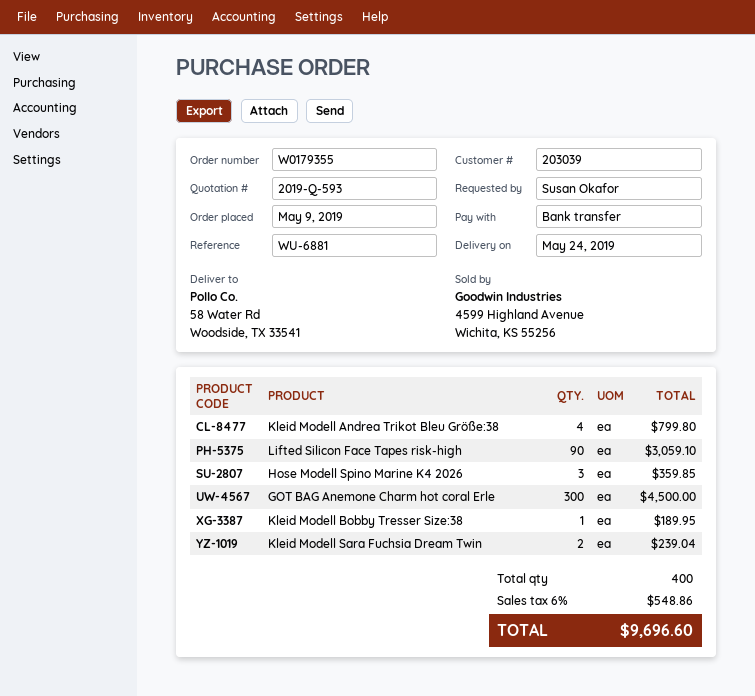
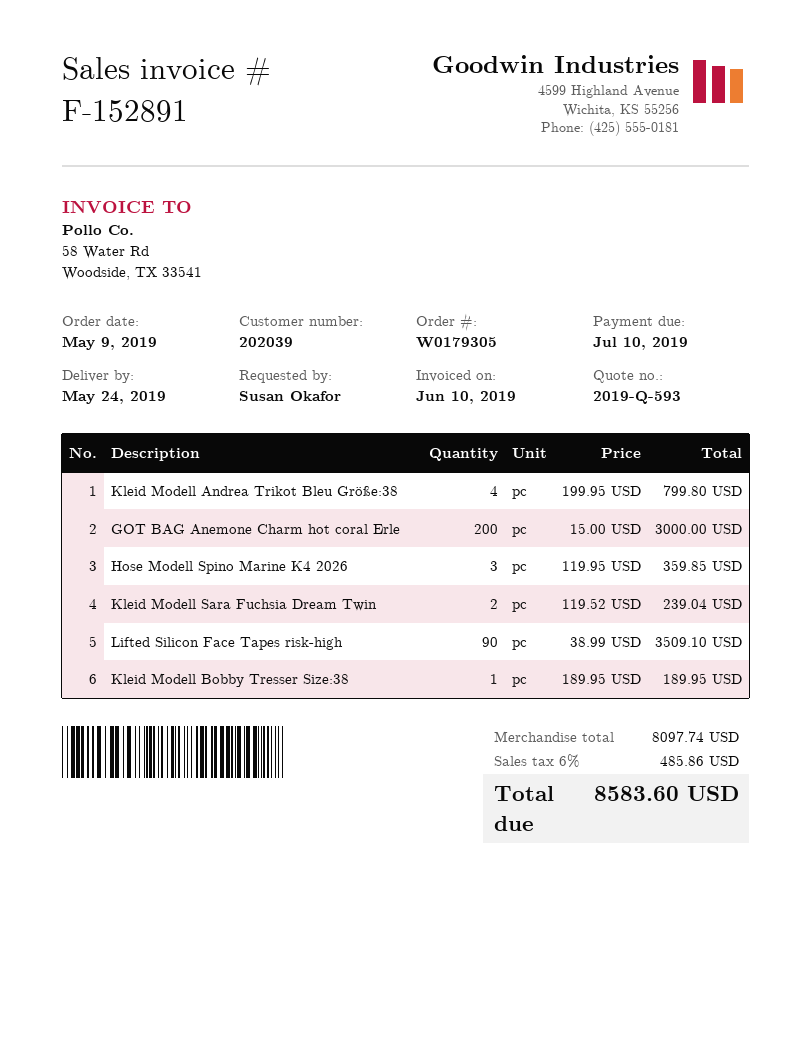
order number: W0179355 -> W0179305
customer number: 203039 -> 202039
Lifted Silicon Face Tapes risk-high: 90 for 3059.10 -> 90 for 3509.10
GOT BAG Anemone Charm hot coral Erle: 300 for 4500.00 -> 200 for 3000.00
tax: 6% = 548.86 -> 6% = 485.86
total: 9696.60 -> 8583.60

